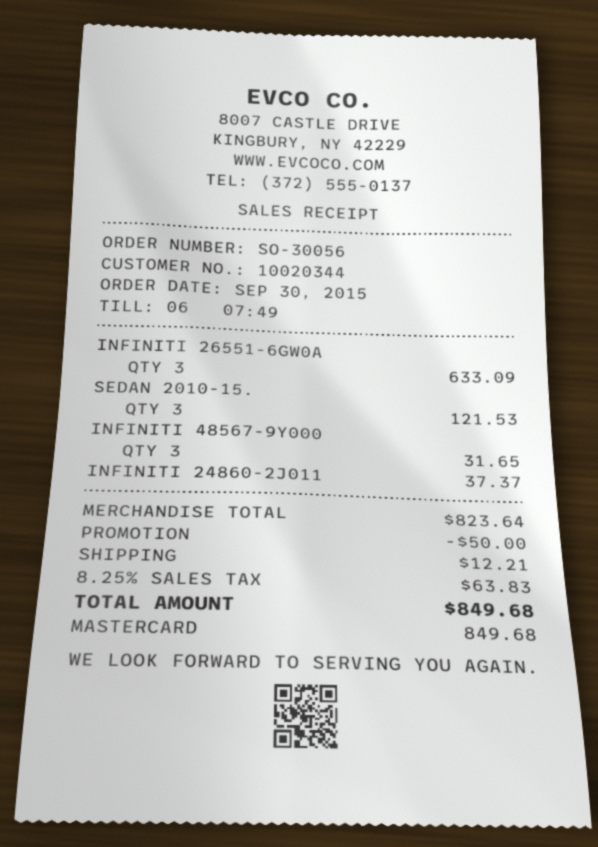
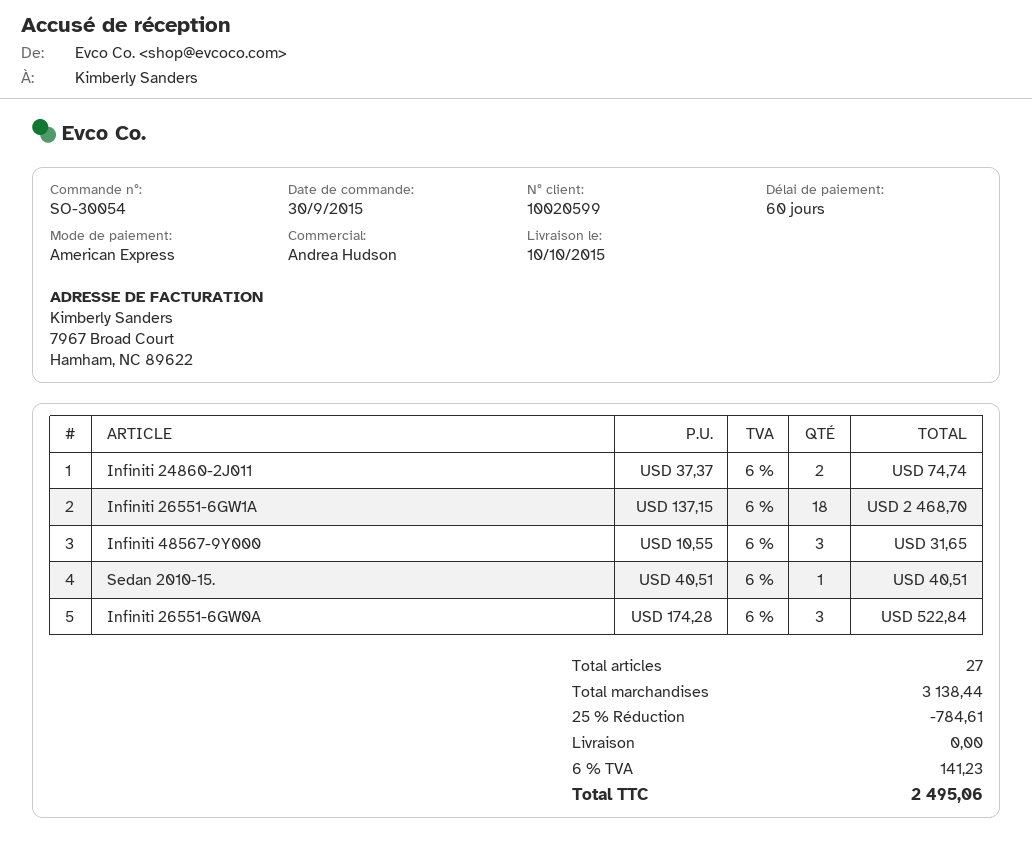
order number: SO-30056 -> SO-30054
customer number: 10020344 -> 10020599
payment method: Mastercard -> American Express
INFINITI 26551-6GW0A: 3 for 633.09 -> 3 for 522.84
SEDAN 2010-15.: 3 for 121.53 -> 1 for 40.51
INFINITI 24860-2J011: 1 for 37.37 -> 2 for 74.74
Infiniti 26551-6GW1A: none -> 18 for 2468.70
subtotal: 823.64 -> 3138.44
discount: 50.00 -> 784.61
shipping: 12.21 -> 0.00
tax: 8.25% = 63.83 -> 6% = 141.23
total: 849.68 -> 2495.06

